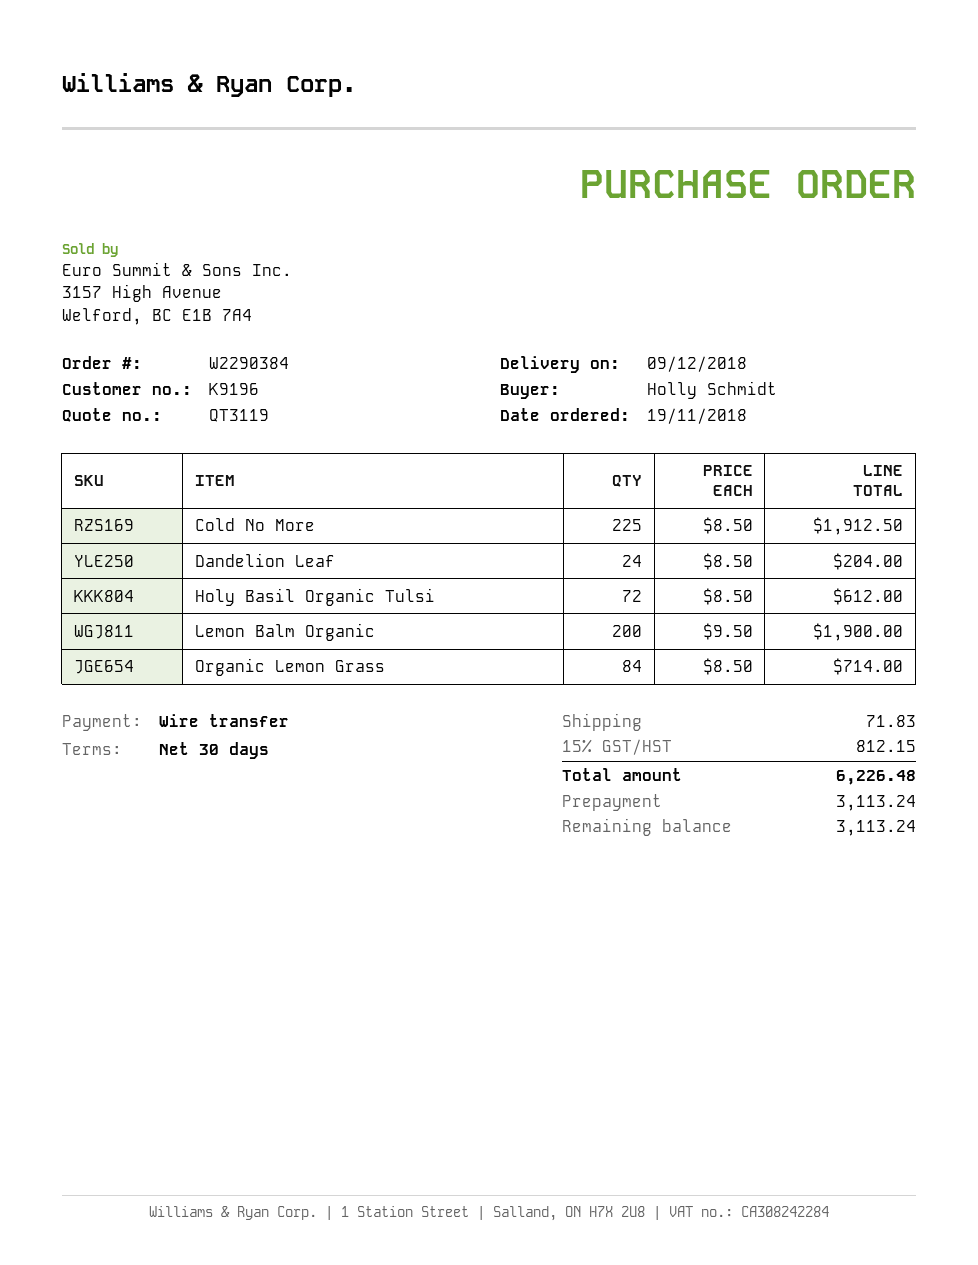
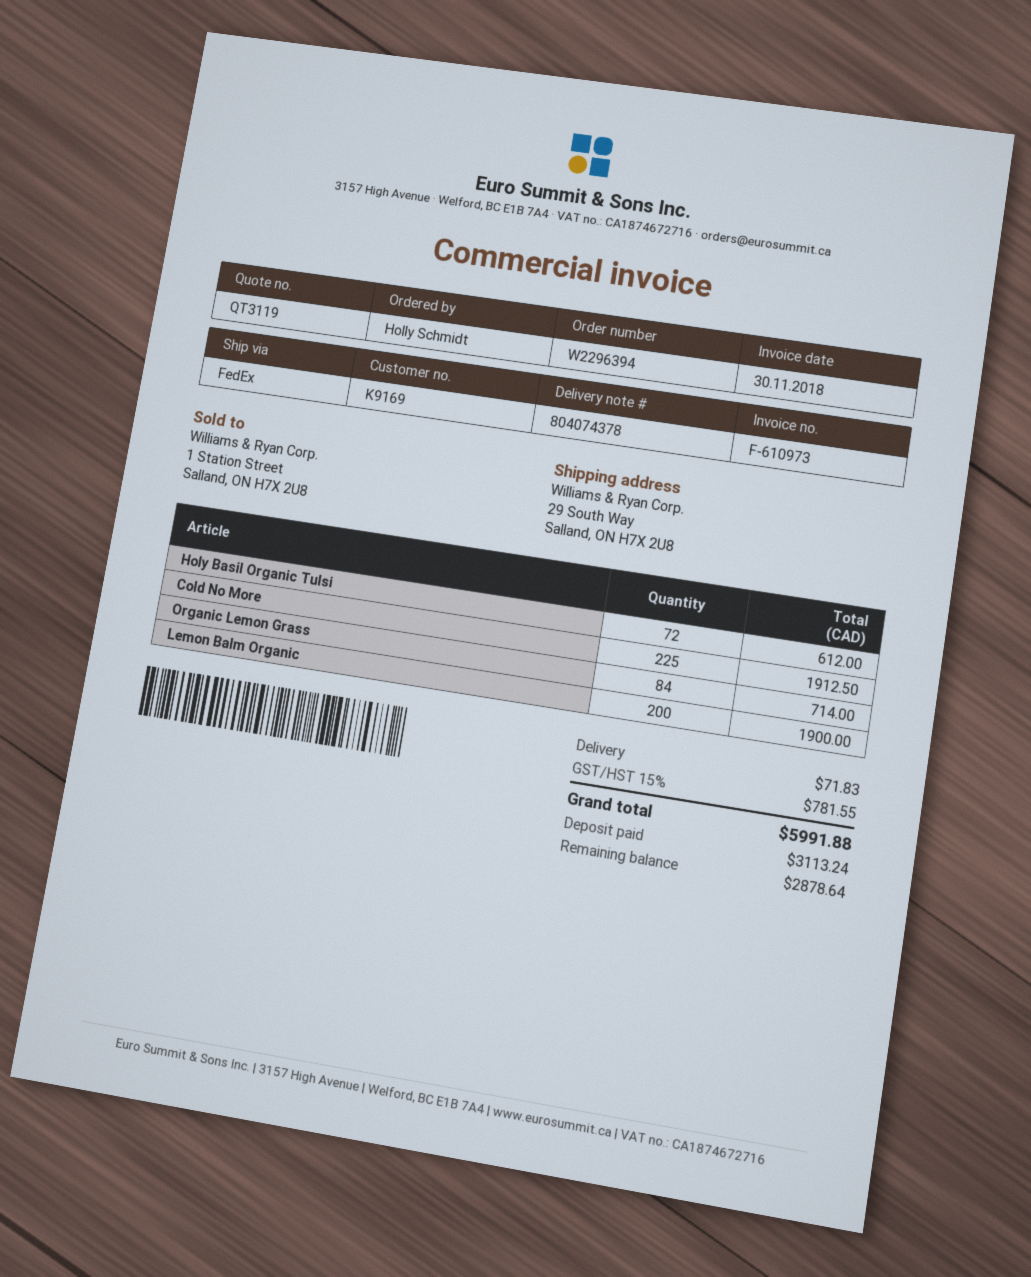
order number: W2290384 -> W2296394
customer number: K9196 -> K9169
Dandelion Leaf: 24 for 204.00 -> none
tax: 15% = 812.15 -> 15% = 781.55
total: 6226.48 -> 5991.88
balance: 3113.24 -> 2878.64

